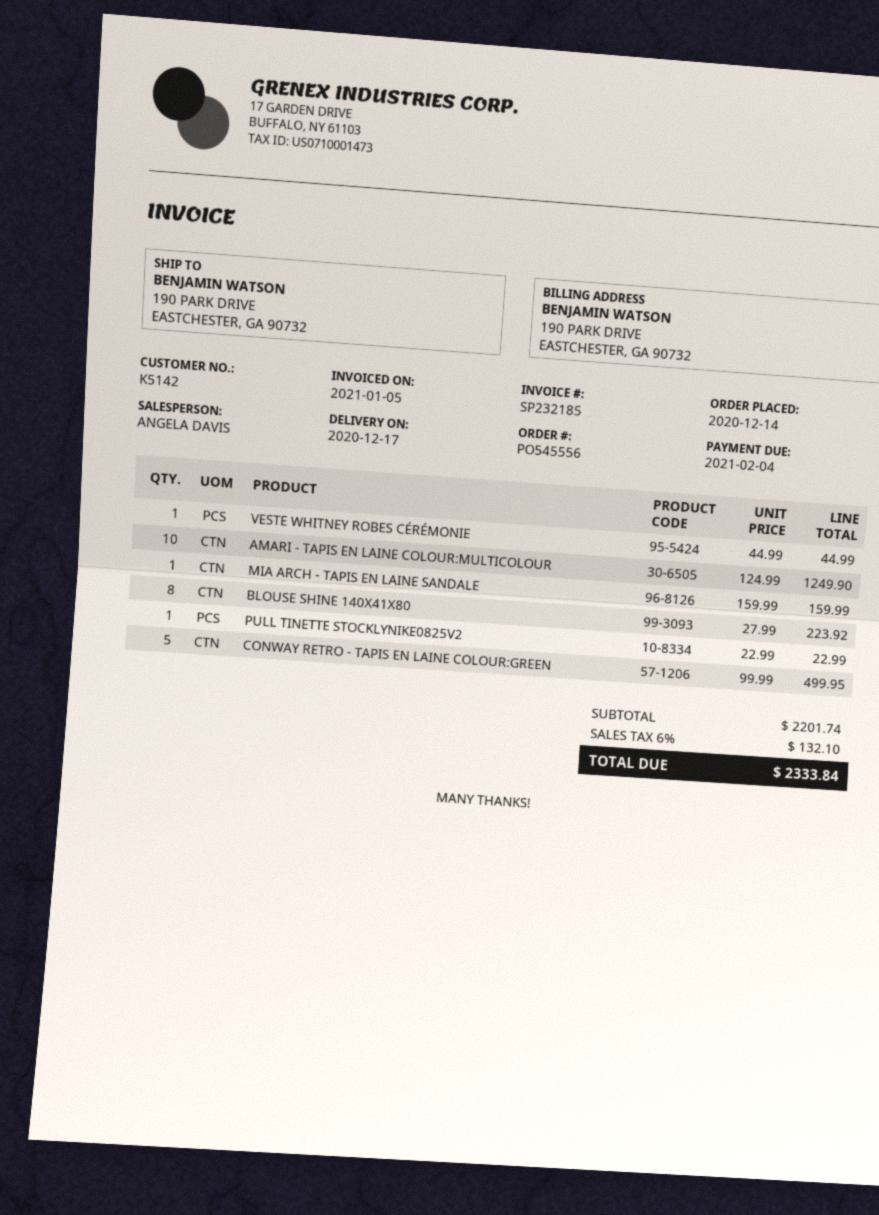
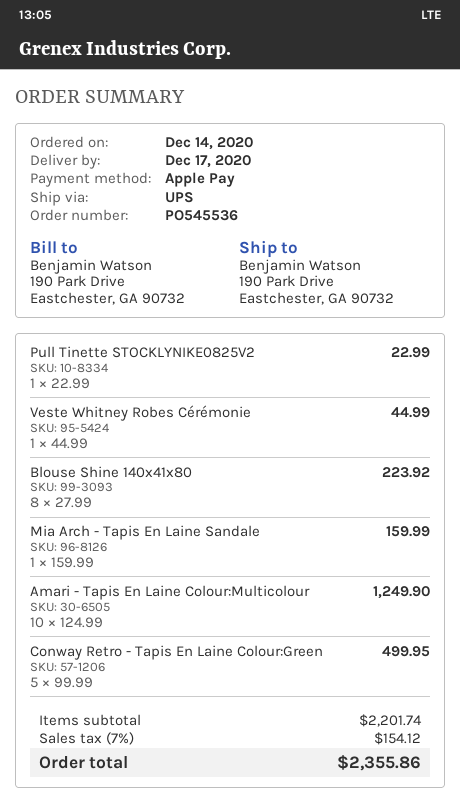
order number: PO545556 -> PO545536
tax: 6% = 132.10 -> 7% = 154.12
total: 2333.84 -> 2355.86

